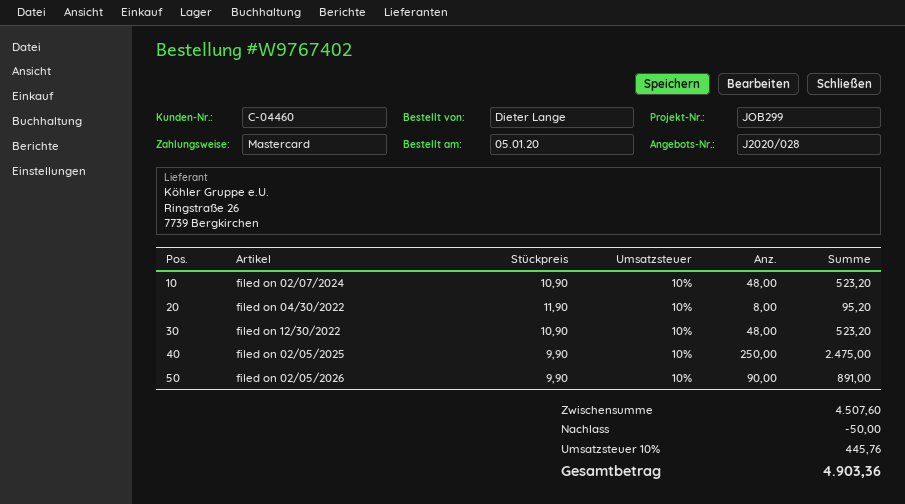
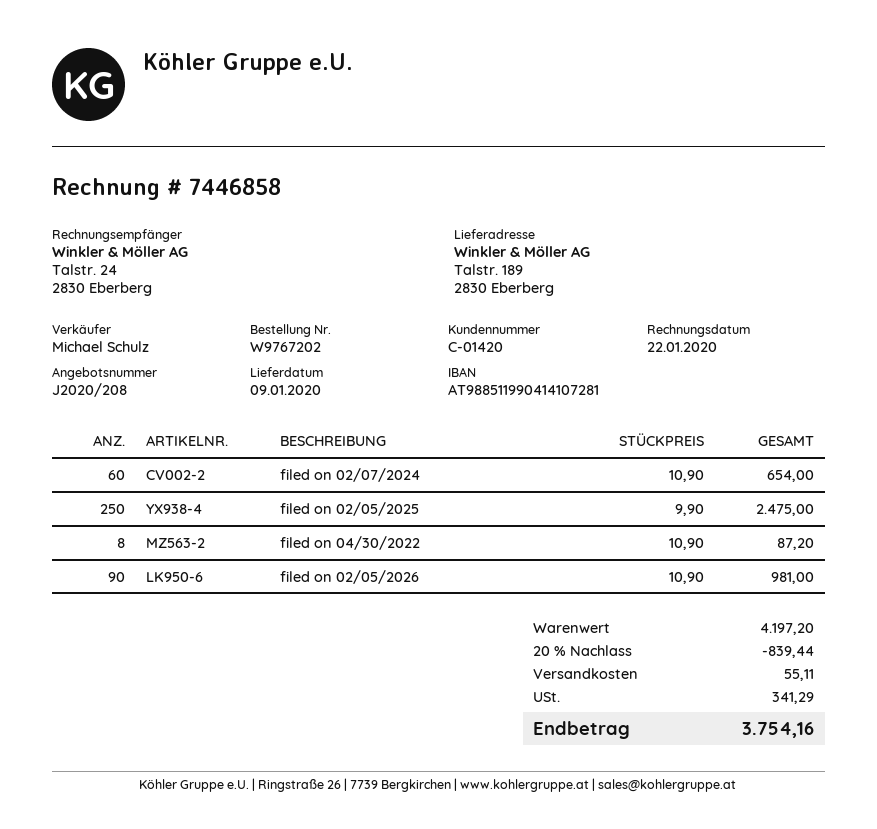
quote number: J2020/028 -> J2020/208
order number: W9767402 -> W9767202
customer number: C-04460 -> C-01420
filed on 02/07/2024: 48 x 10.90 = 523.20 -> 60 x 10.90 = 654.00
filed on 04/30/2022: 8 x 11.90 = 95.20 -> 8 x 10.90 = 87.20
filed on 12/30/2022: 48 x 10.90 = 523.20 -> none
filed on 02/05/2026: 90 x 9.90 = 891.00 -> 90 x 10.90 = 981.00
subtotal: 4507.60 -> 4197.20
discount: 50.00 -> 839.44
shipping: none -> 55.11
tax: 445.76 -> 341.29
total: 4903.36 -> 3754.16

